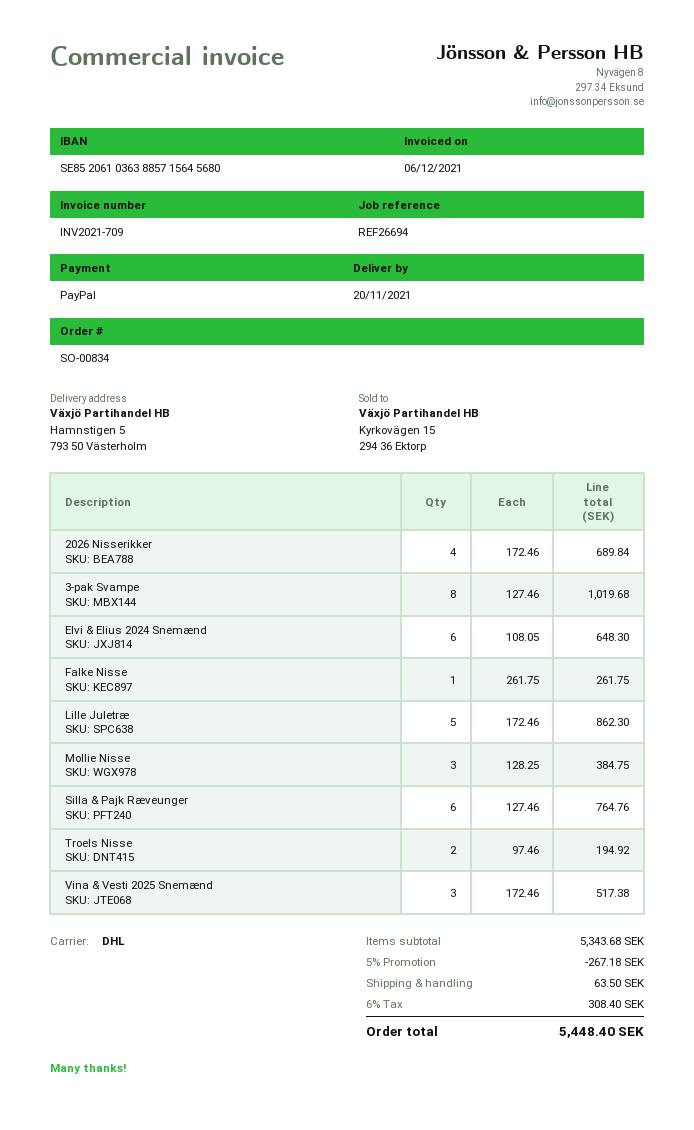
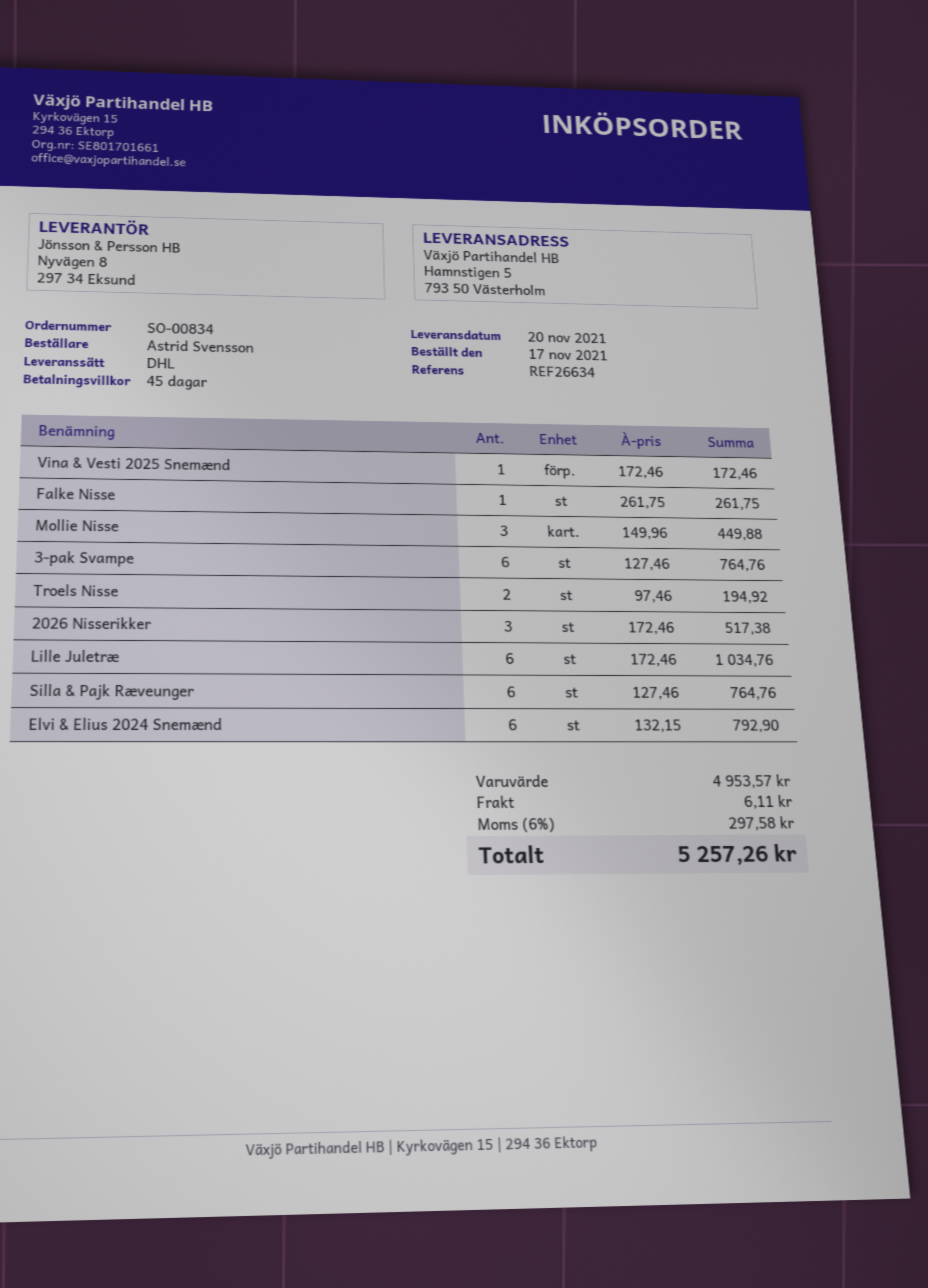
reference: REF26694 -> REF26634
2026 Nisserikker: 4 x 172.46 = 689.84 -> 3 x 172.46 = 517.38
3-pak Svampe: 8 x 127.46 = 1019.68 -> 6 x 127.46 = 764.76
Elvi & Elius 2024 Snemænd: 6 x 108.05 = 648.30 -> 6 x 132.15 = 792.90
Lille Juletræ: 5 x 172.46 = 862.30 -> 6 x 172.46 = 1034.76
Mollie Nisse: 3 x 128.25 = 384.75 -> 3 x 149.96 = 449.88
Vina & Vesti 2025 Snemænd: 3 x 172.46 = 517.38 -> 1 x 172.46 = 172.46
subtotal: 5343.68 -> 4953.57
discount: 5% = 267.18 -> none
shipping: 63.50 -> 6.11
tax: 6% = 308.40 -> 6% = 297.58
total: 5448.40 -> 5257.26

